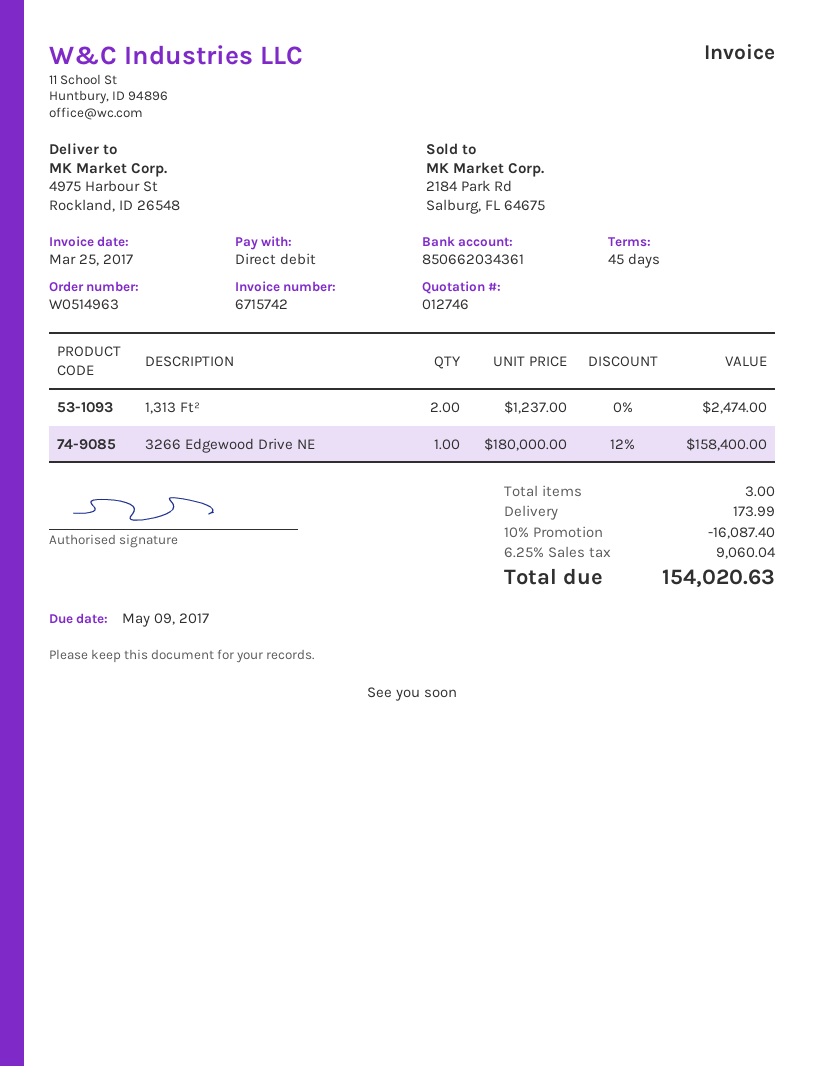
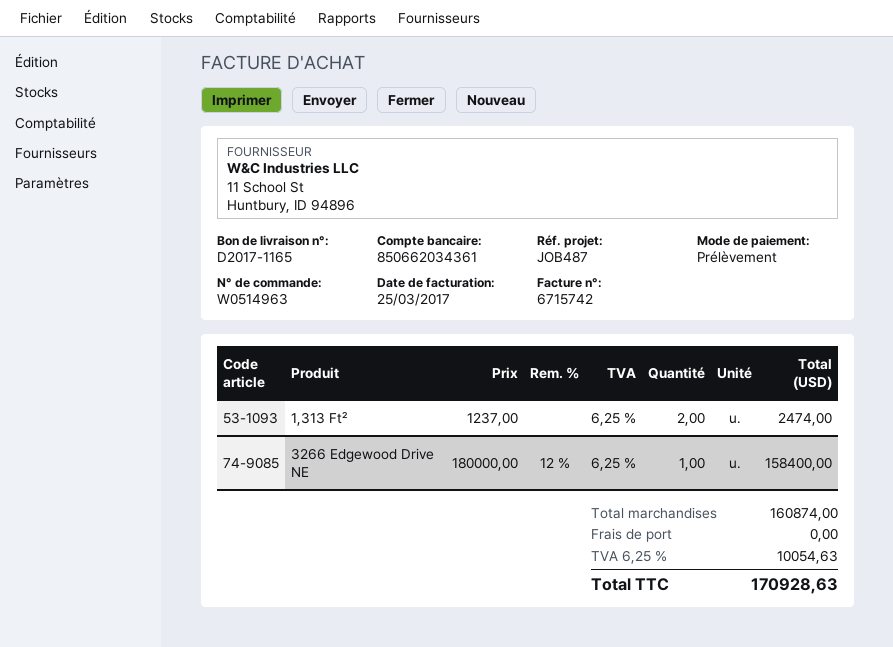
discount: 10% = 16087.40 -> none
shipping: 173.99 -> 0.00
tax: 6.25% = 9060.04 -> 6.25% = 10054.63
total: 154020.63 -> 170928.63

